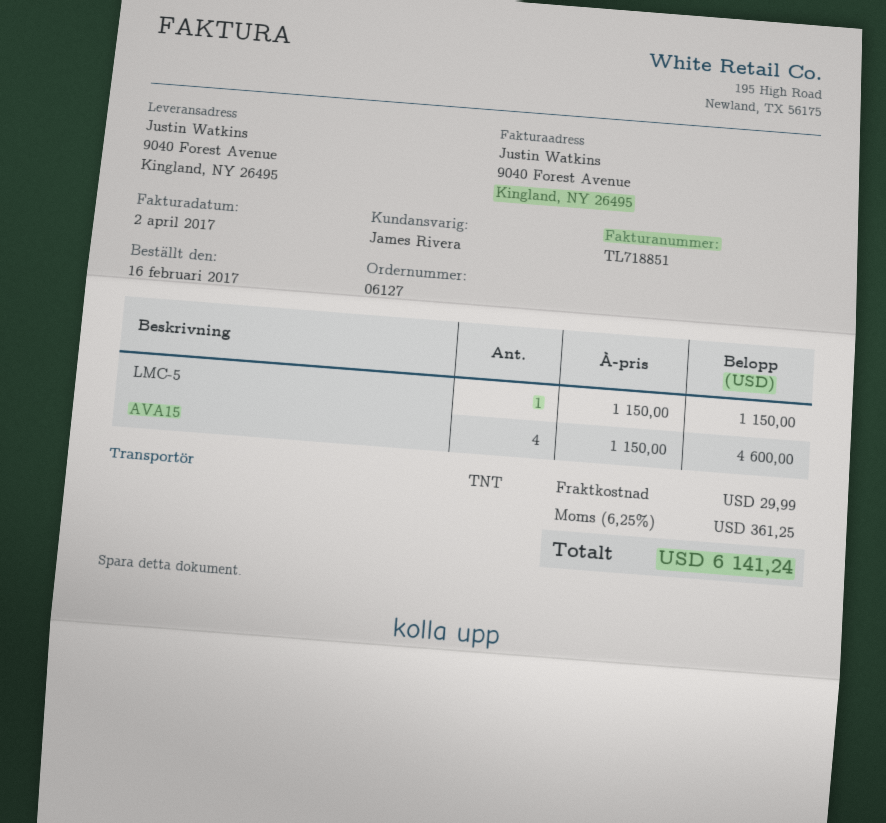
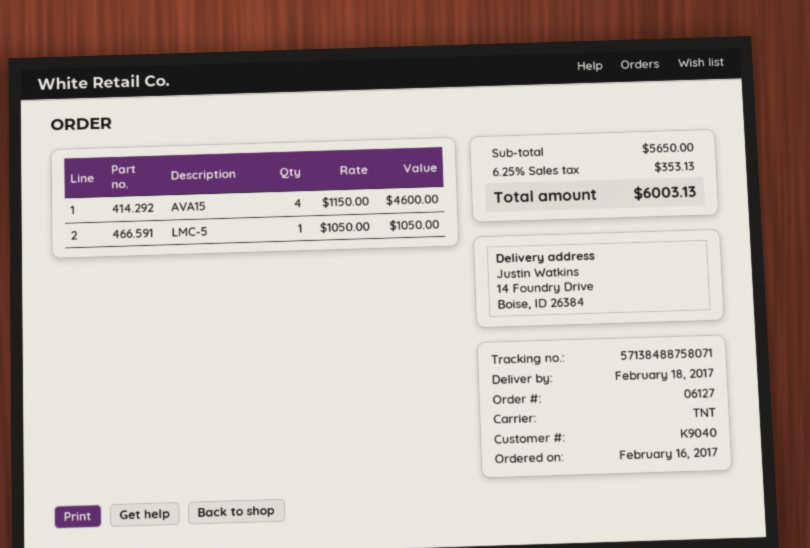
ship to: 9040 Forest Avenue, Kingland, NY 26495 -> 14 Foundry Drive, Boise, ID 26384
LMC-5: 1 x 1150.00 = 1150.00 -> 1 x 1050.00 = 1050.00
shipping: 29.99 -> none
tax: 6.25% = 361.25 -> 6.25% = 353.13
total: 6141.24 -> 6003.13

